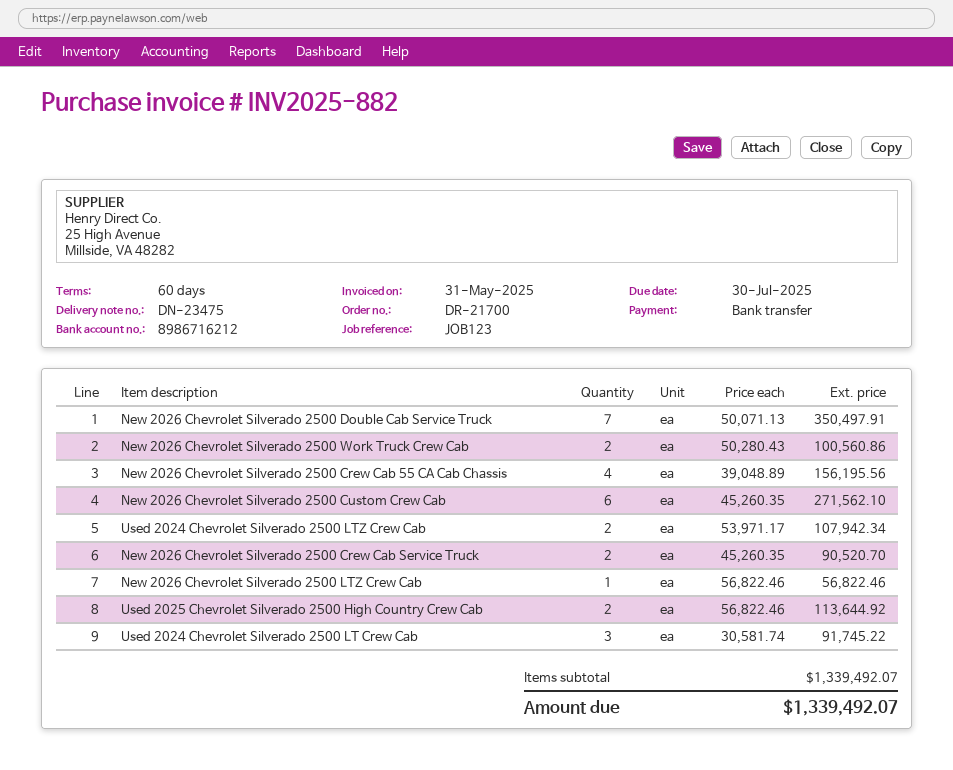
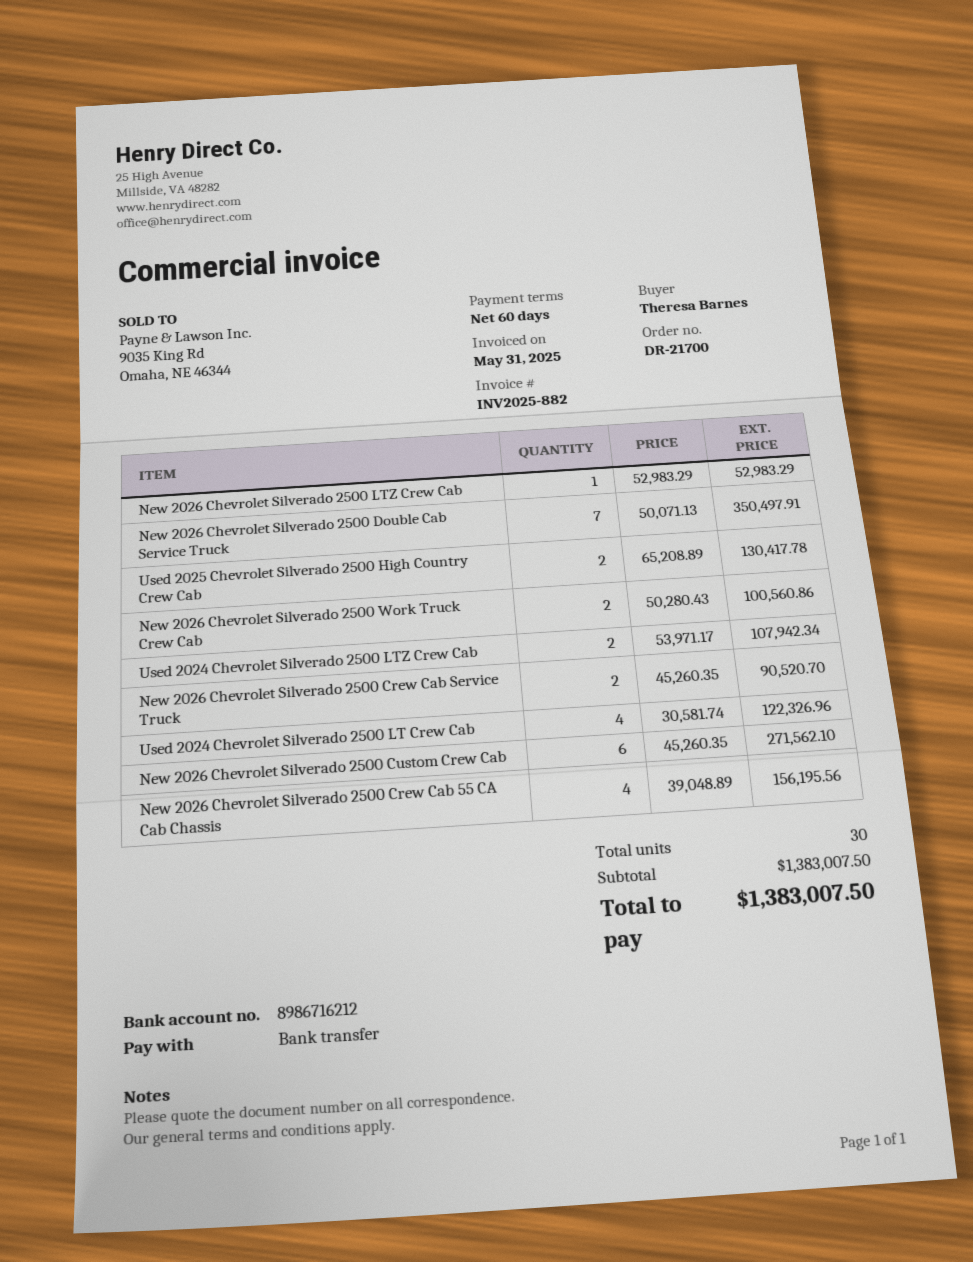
New 2026 Chevrolet Silverado 2500 LTZ Crew Cab: 1 x 56822.46 = 56822.46 -> 1 x 52983.29 = 52983.29
Used 2025 Chevrolet Silverado 2500 High Country Crew Cab: 2 x 56822.46 = 113644.92 -> 2 x 65208.89 = 130417.78
Used 2024 Chevrolet Silverado 2500 LT Crew Cab: 3 x 30581.74 = 91745.22 -> 4 x 30581.74 = 122326.96
subtotal: 1339492.07 -> 1383007.50
total: 1339492.07 -> 1383007.50

